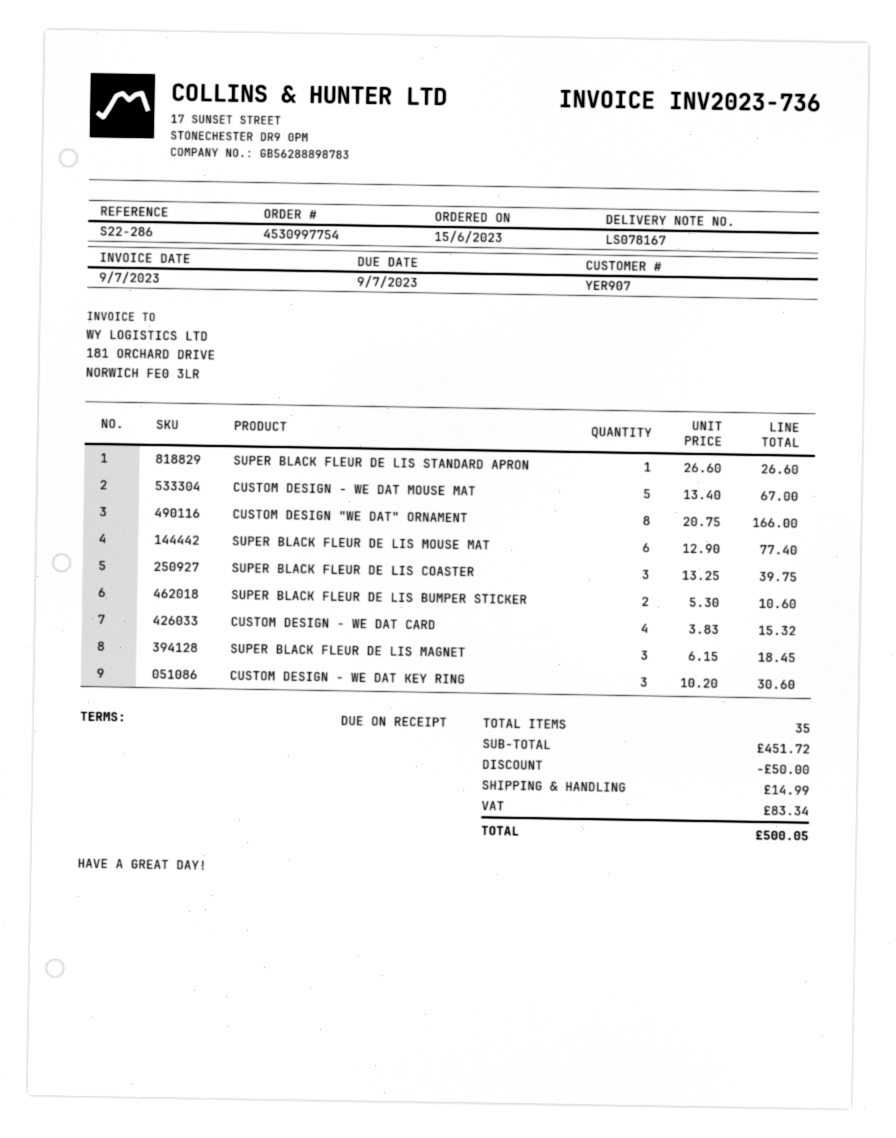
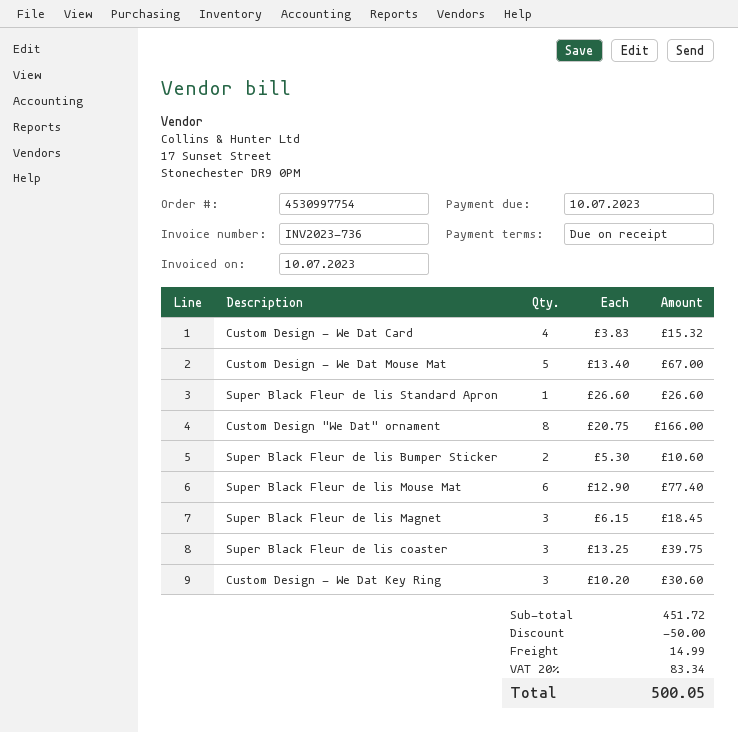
invoice date: 2023-07-09 -> 2023-07-10
due date: 2023-07-09 -> 2023-07-10

